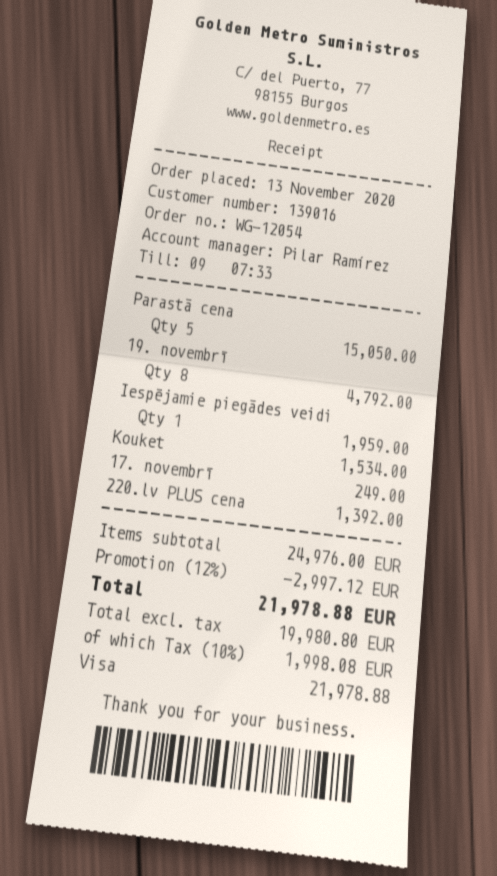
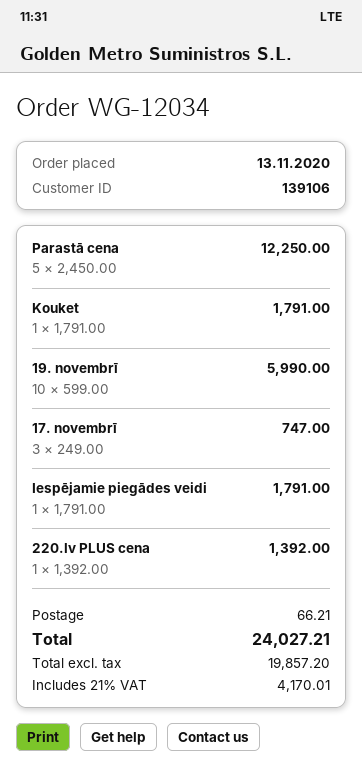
order number: WG-12054 -> WG-12034
customer number: 139016 -> 139106
Parastā cena: 5 for 15050.00 -> 5 for 12250.00
19. novembrī: 8 for 4792.00 -> 10 for 5990.00
Iespējamie piegādes veidi: 1 for 1959.00 -> 1 for 1791.00
Kouket: 1 for 1534.00 -> 1 for 1791.00
17. novembrī: 1 for 249.00 -> 3 for 747.00
discount: 12% = 2997.12 -> none
shipping: none -> 66.21
net: 19980.80 -> 19857.20
tax: 10% = 1998.08 -> 21% = 4170.01
total: 21978.88 -> 24027.21

